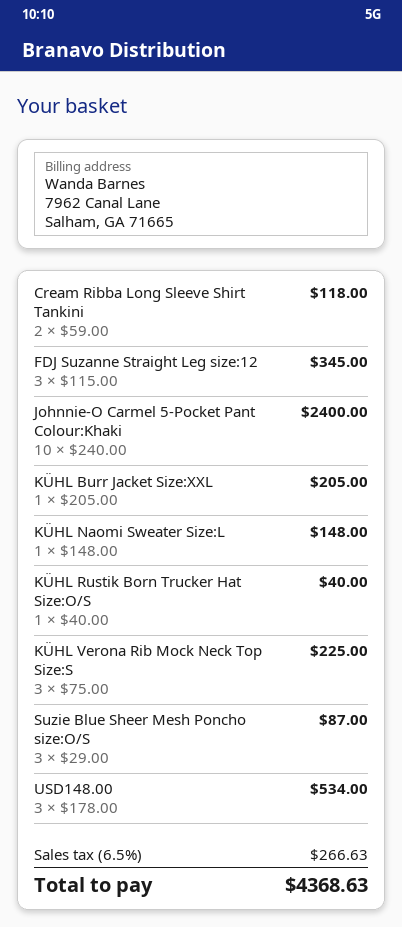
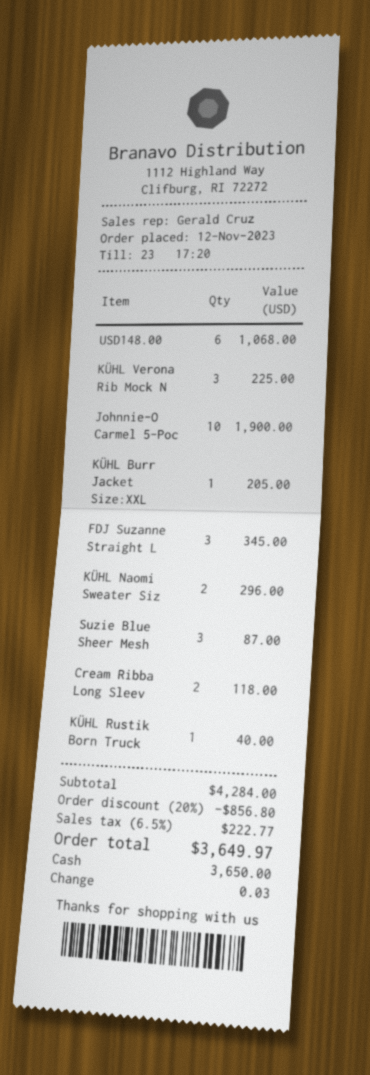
Johnnie-O Carmel 5-Pocket Pant Colour:Khaki: 10 for 2400.00 -> 10 for 1900.00
KÜHL Naomi Sweater Size:L: 1 for 148.00 -> 2 for 296.00
USD148.00: 3 for 534.00 -> 6 for 1068.00
discount: none -> 20% = 856.80
tax: 6.5% = 266.63 -> 6.5% = 222.77
total: 4368.63 -> 3649.97

